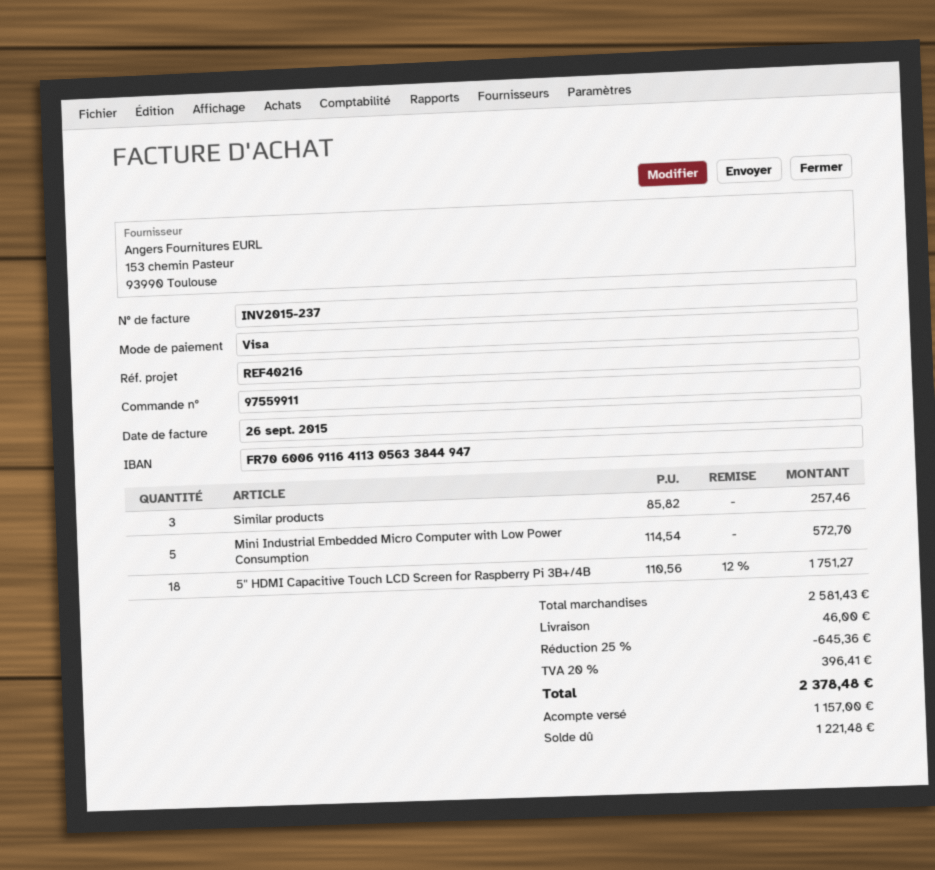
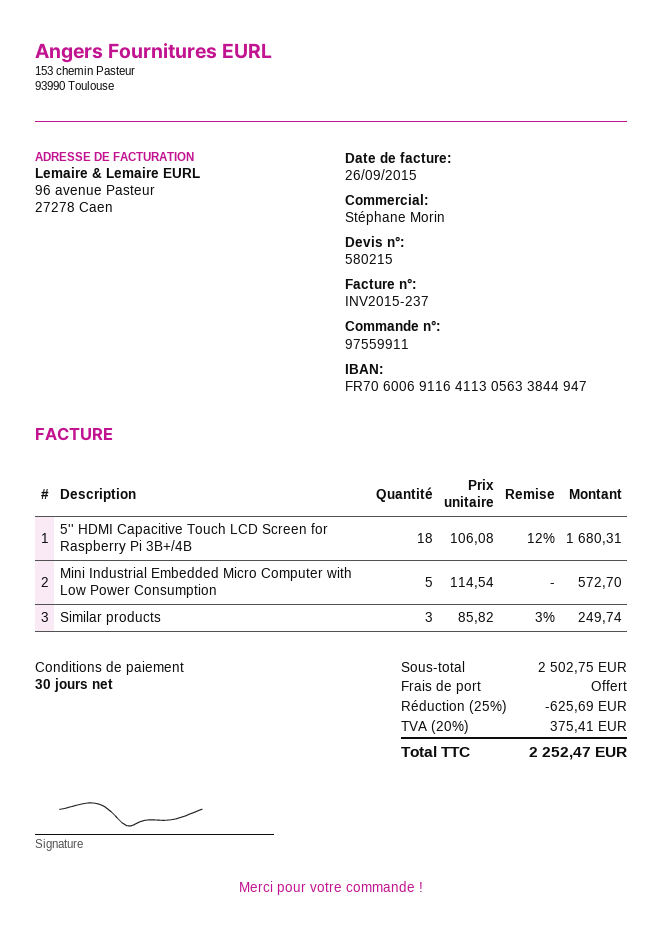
Similar products: 3 x 85.82 = 257.46 -> 3 x 85.82 - 3% = 249.74
5'' HDMI Capacitive Touch LCD Screen for Raspberry Pi 3B+/4B: 18 x 110.56 - 12% = 1751.27 -> 18 x 106.08 - 12% = 1680.31
subtotal: 2581.43 -> 2502.75
discount: 25% = 645.36 -> 25% = 625.69
shipping: 46.00 -> 0.00
tax: 20% = 396.41 -> 20% = 375.41
total: 2378.48 -> 2252.47

